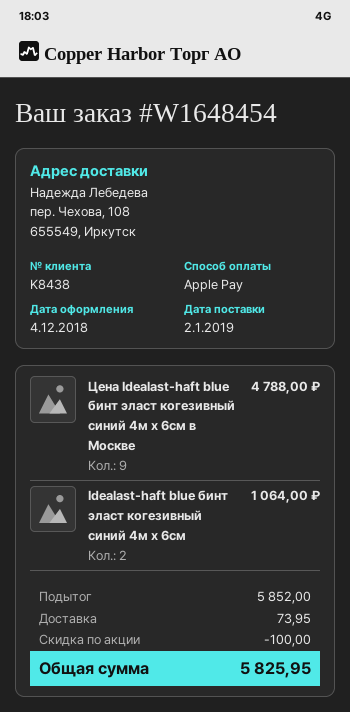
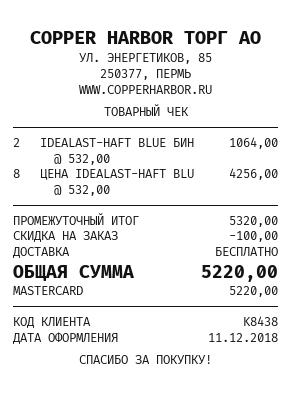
order date: 2018-12-04 -> 2018-12-11
payment method: Apple Pay -> Mastercard
Цена Idealast-haft blue бинт эласт когезивный синий 4м х 6см в Москве: 9 for 4788.00 -> 8 for 4256.00
subtotal: 5852.00 -> 5320.00
shipping: 73.95 -> 0.00
total: 5825.95 -> 5220.00

